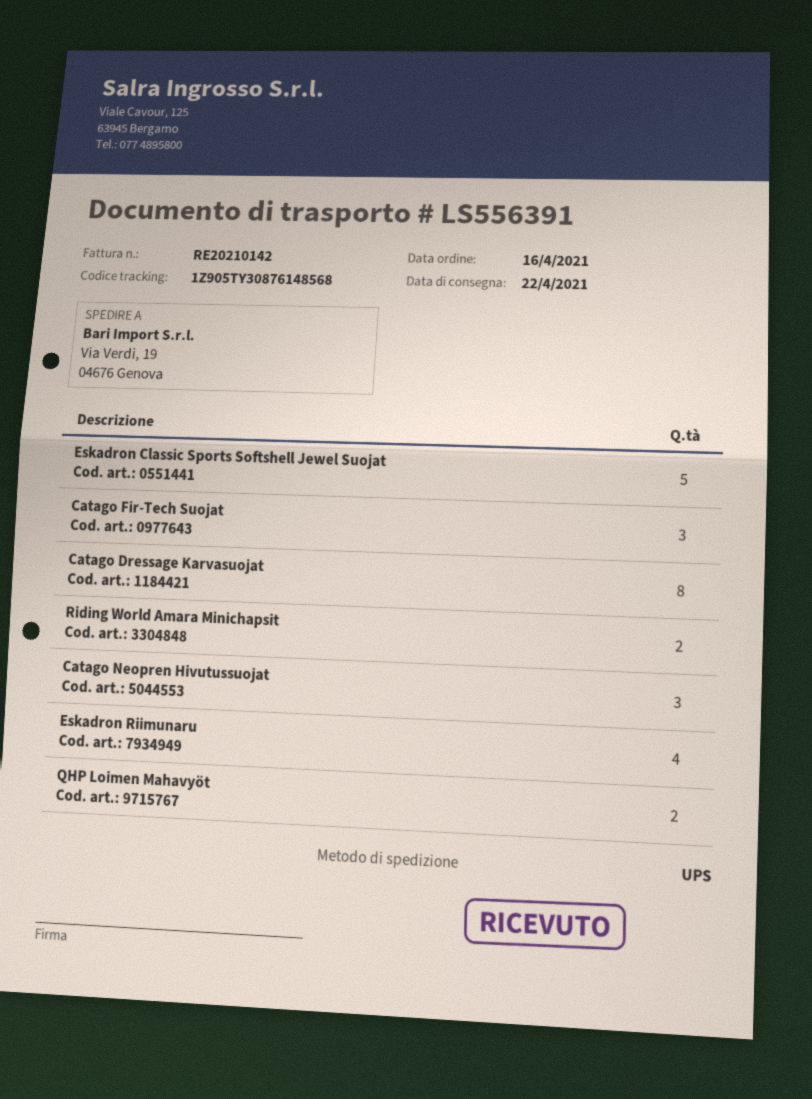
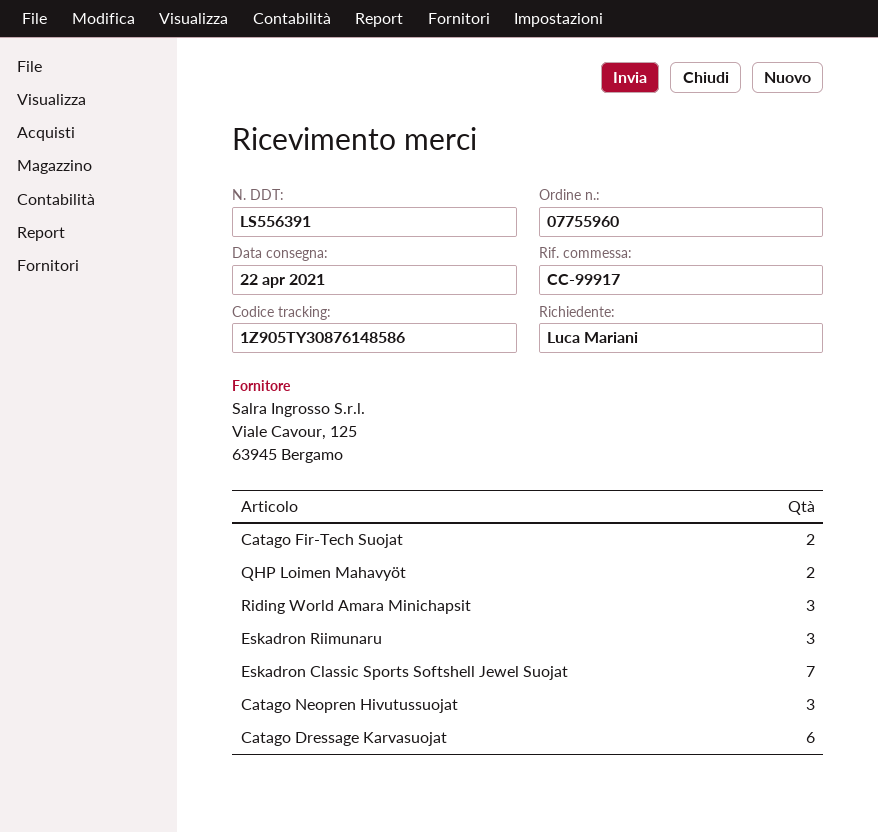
tracking number: 1Z905TY30876148568 -> 1Z905TY30876148586
Eskadron Classic Sports Softshell Jewel Suojat: 5 -> 7
Catago Fir-Tech Suojat: 3 -> 2
Catago Dressage Karvasuojat: 8 -> 6
Riding World Amara Minichapsit: 2 -> 3
Eskadron Riimunaru: 4 -> 3

